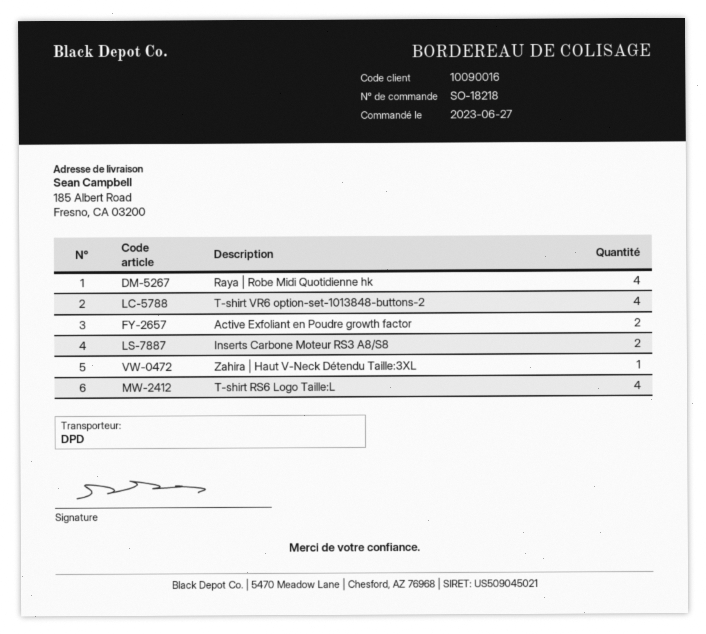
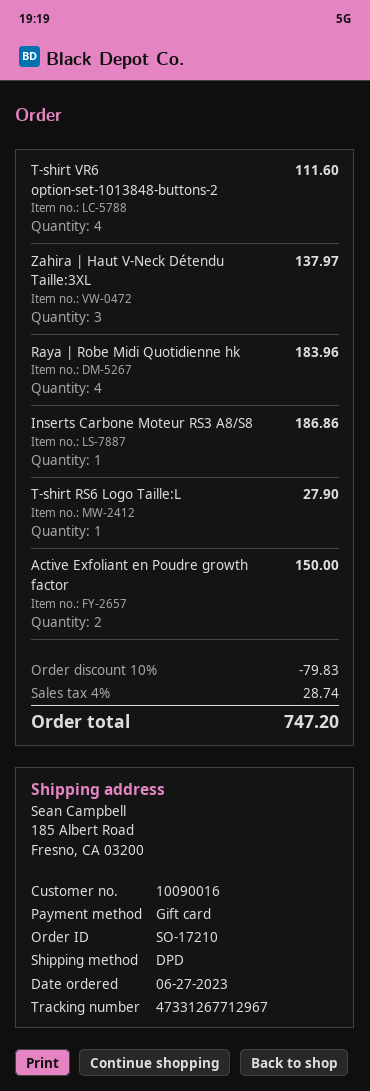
order number: SO-18218 -> SO-17210
Inserts Carbone Moteur RS3 A8/S8: 2 -> 1
Zahira | Haut V-Neck Détendu Taille:3XL: 1 -> 3
T-shirt RS6 Logo Taille:L: 4 -> 1

